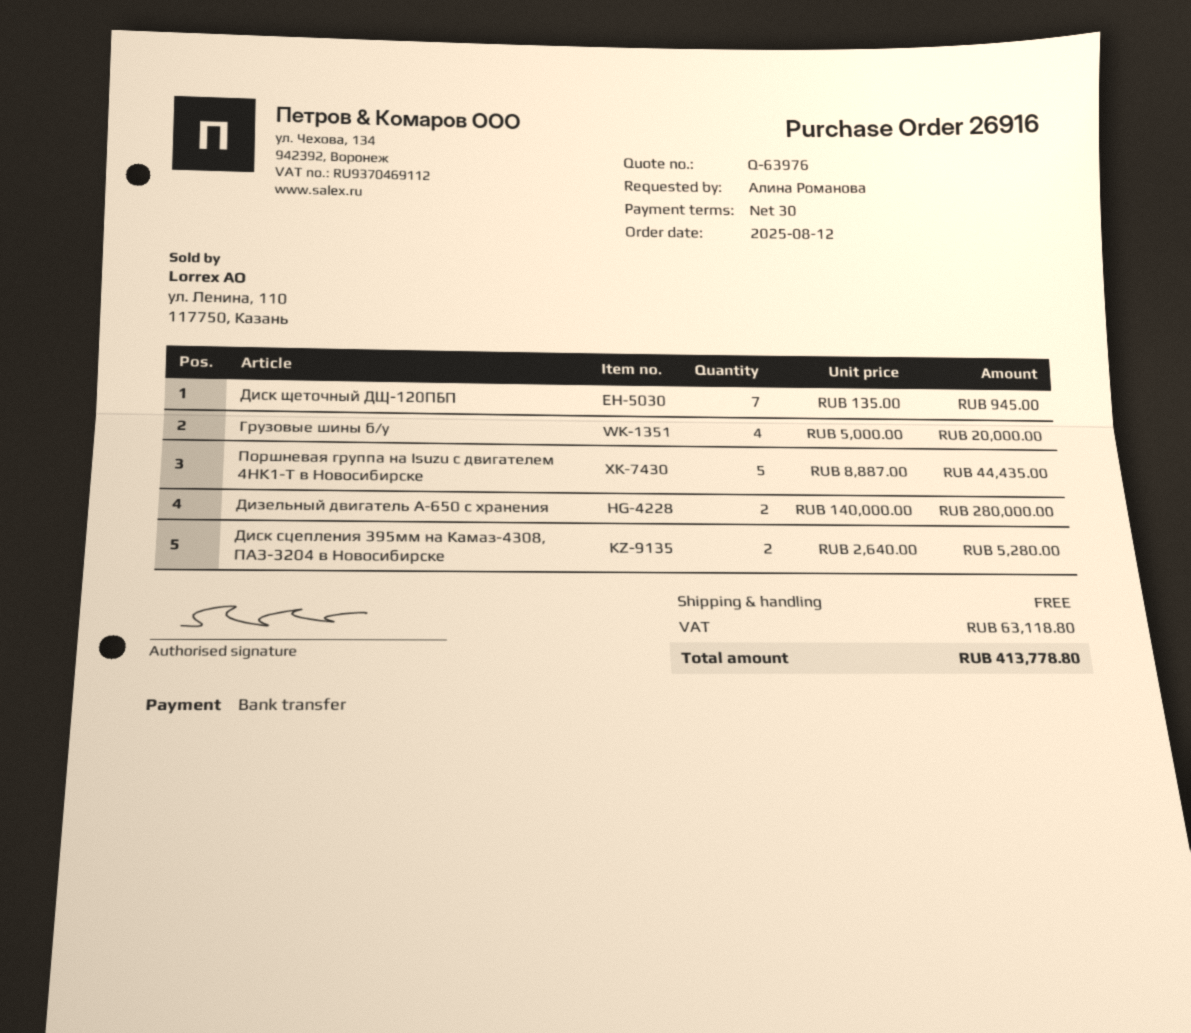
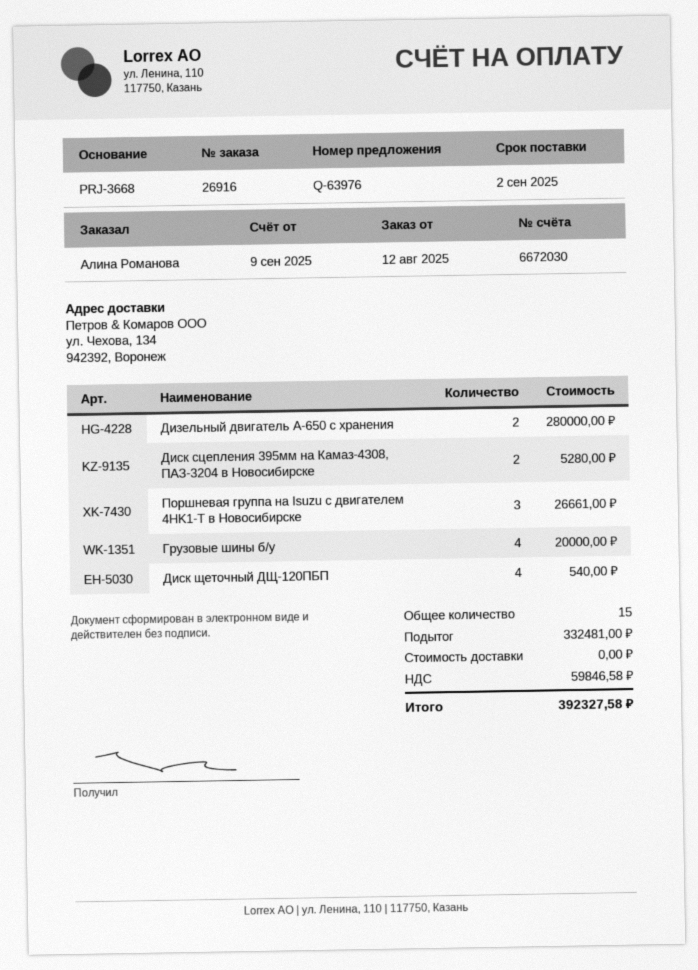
Диск щеточный ДЩ-120ПБП: 7 for 945.00 -> 4 for 540.00
Поршневая группа на Isuzu c двигателем 4HK1-T в Новосибирске: 5 for 44435.00 -> 3 for 26661.00
tax: 63118.80 -> 59846.58
total: 413778.80 -> 392327.58

